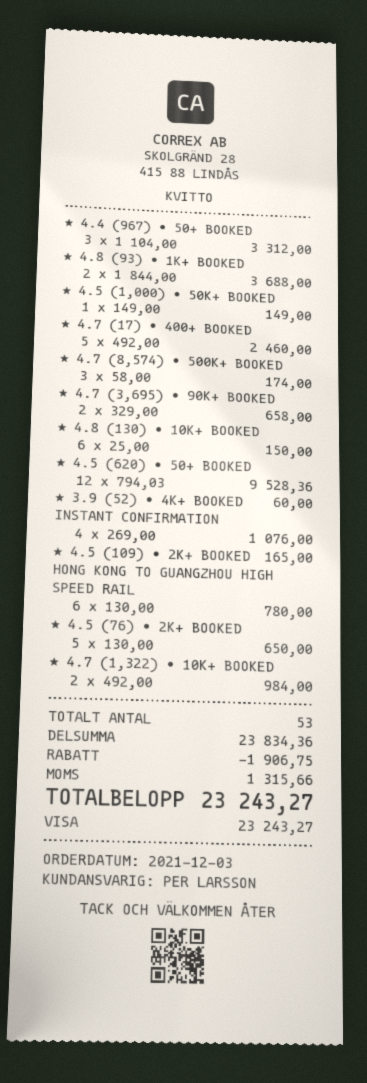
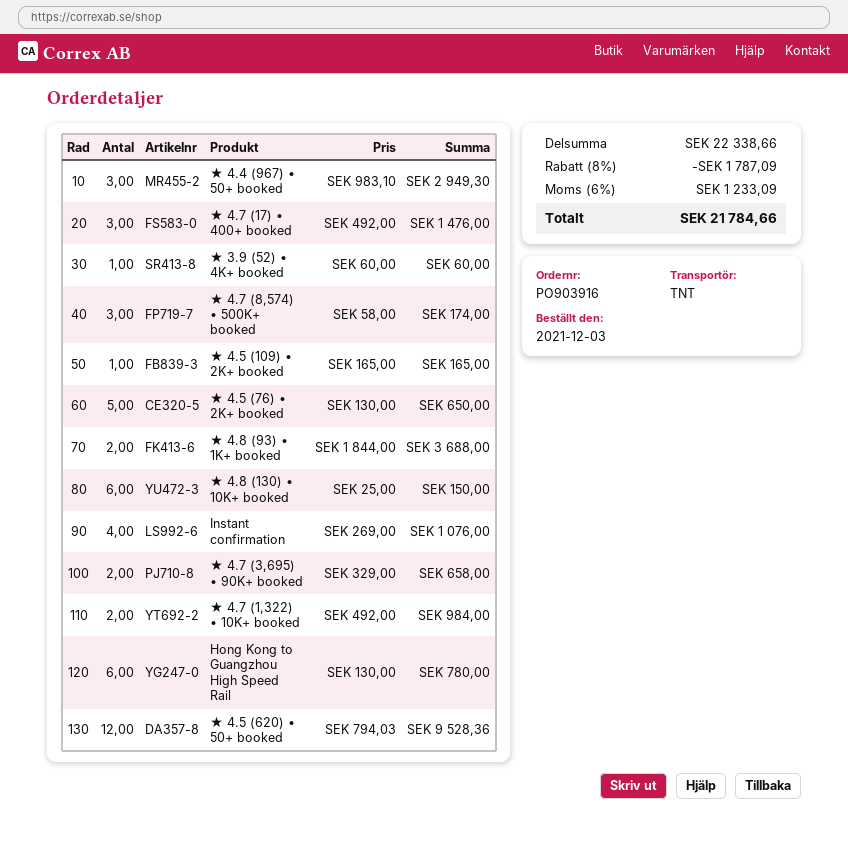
★ 4.4 (967) • 50+ BOOKED: 3 x 1104.00 = 3312.00 -> 3 x 983.10 = 2949.30
★ 4.5 (1,000) • 50K+ BOOKED: 1 x 149.00 = 149.00 -> none
★ 4.7 (17) • 400+ BOOKED: 5 x 492.00 = 2460.00 -> 3 x 492.00 = 1476.00
subtotal: 23834.36 -> 22338.66
discount: 1906.75 -> 1787.09
tax: 1315.66 -> 1233.09
total: 23243.27 -> 21784.66

